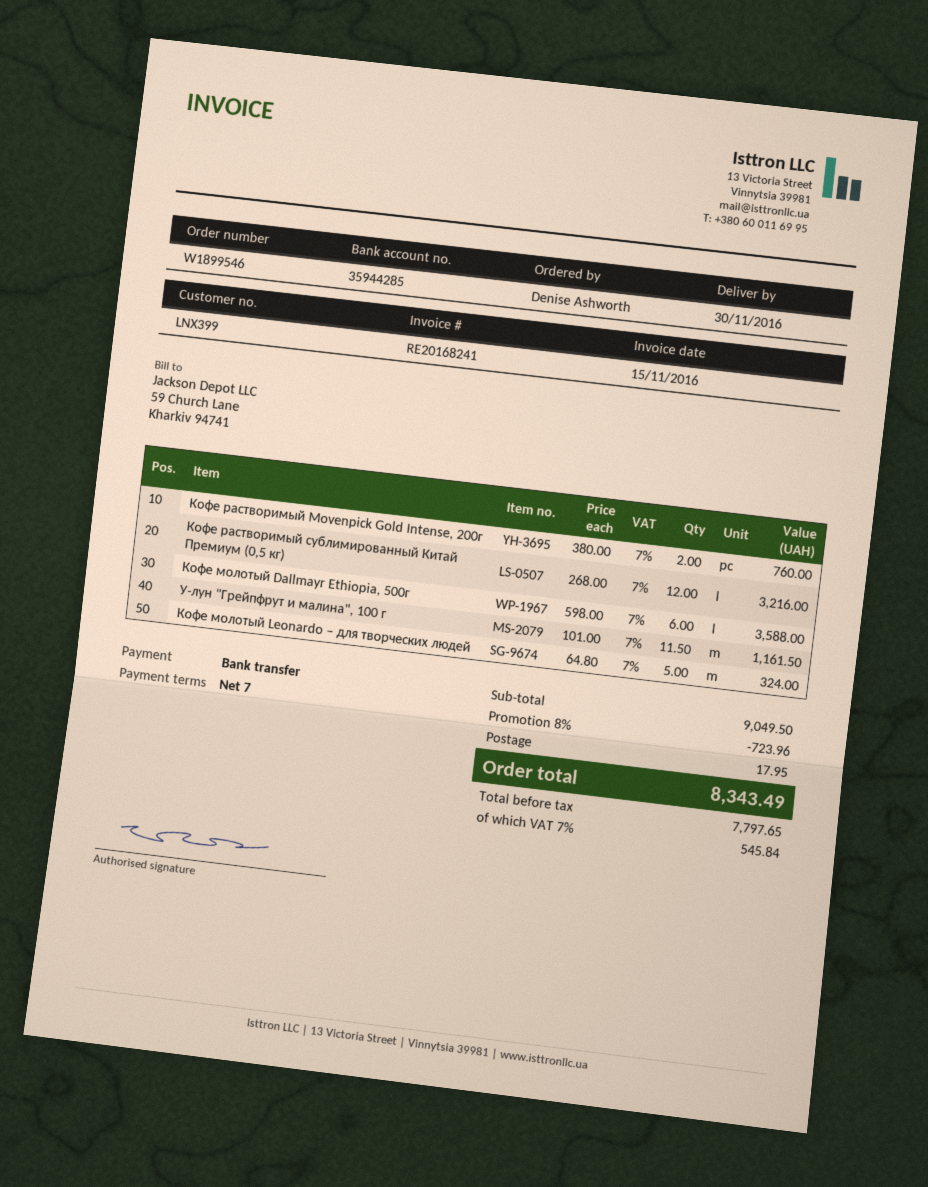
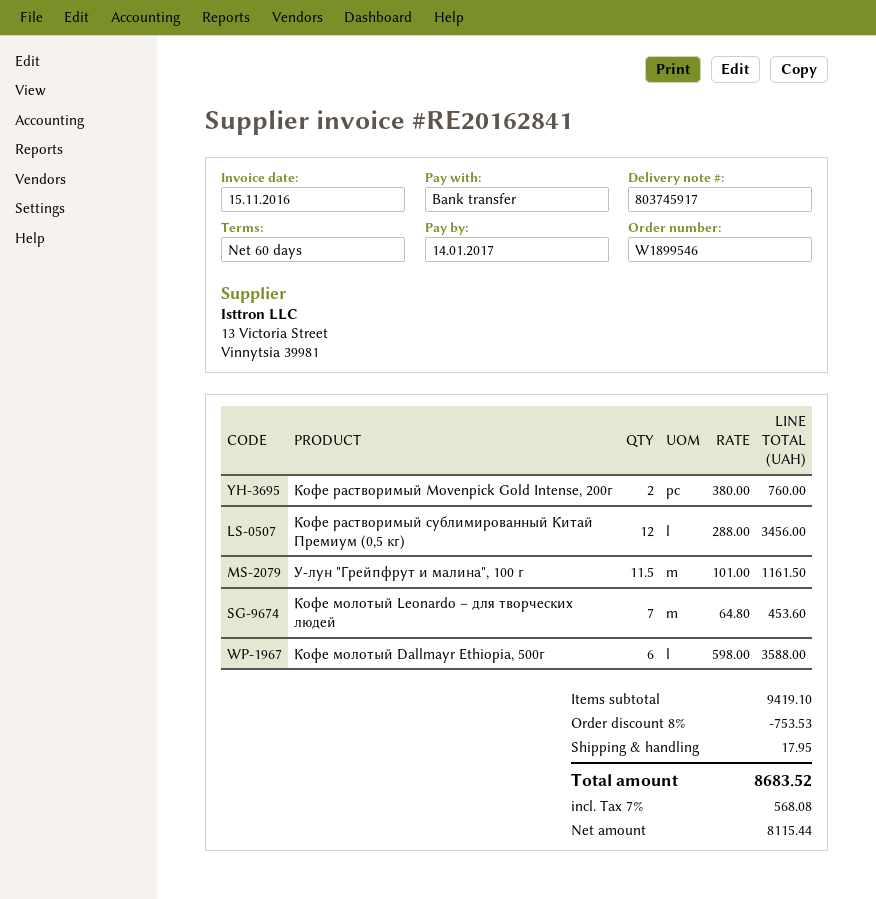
invoice number: RE20168241 -> RE20162841
payment terms: 7 days -> 60 days
Кофе растворимый сублимированный Китай Премиум (0,5 кг): 12 x 268.00 = 3216.00 -> 12 x 288.00 = 3456.00
Кофе молотый Leonardo – для творческих людей: 5 x 64.80 = 324.00 -> 7 x 64.80 = 453.60
subtotal: 9049.50 -> 9419.10
discount: 8% = 723.96 -> 8% = 753.53
net: 7797.65 -> 8115.44
tax: 7% = 545.84 -> 7% = 568.08
total: 8343.49 -> 8683.52

